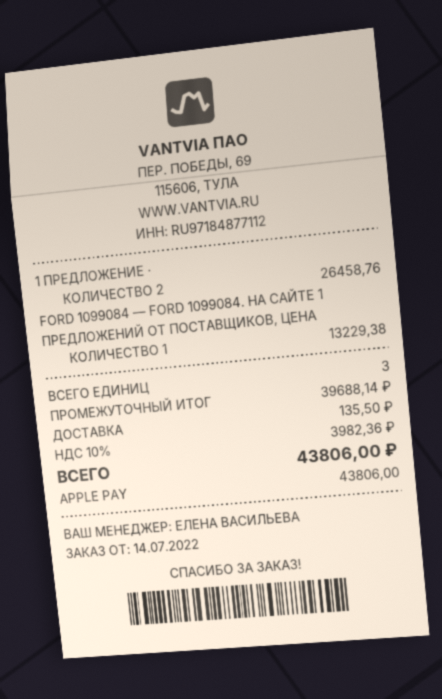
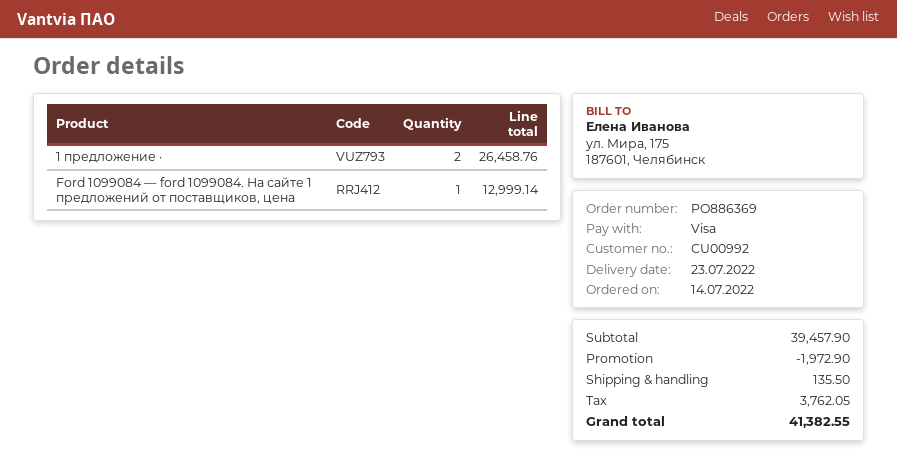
payment method: Apple Pay -> Visa
FORD 1099084 — FORD 1099084. НА САЙТЕ 1 ПРЕДЛОЖЕНИЙ ОТ ПОСТАВЩИКОВ, ЦЕНА: 1 for 13229.38 -> 1 for 12999.14
subtotal: 39688.14 -> 39457.90
discount: none -> 1972.90
tax: 3982.36 -> 3762.05
total: 43806.00 -> 41382.55

